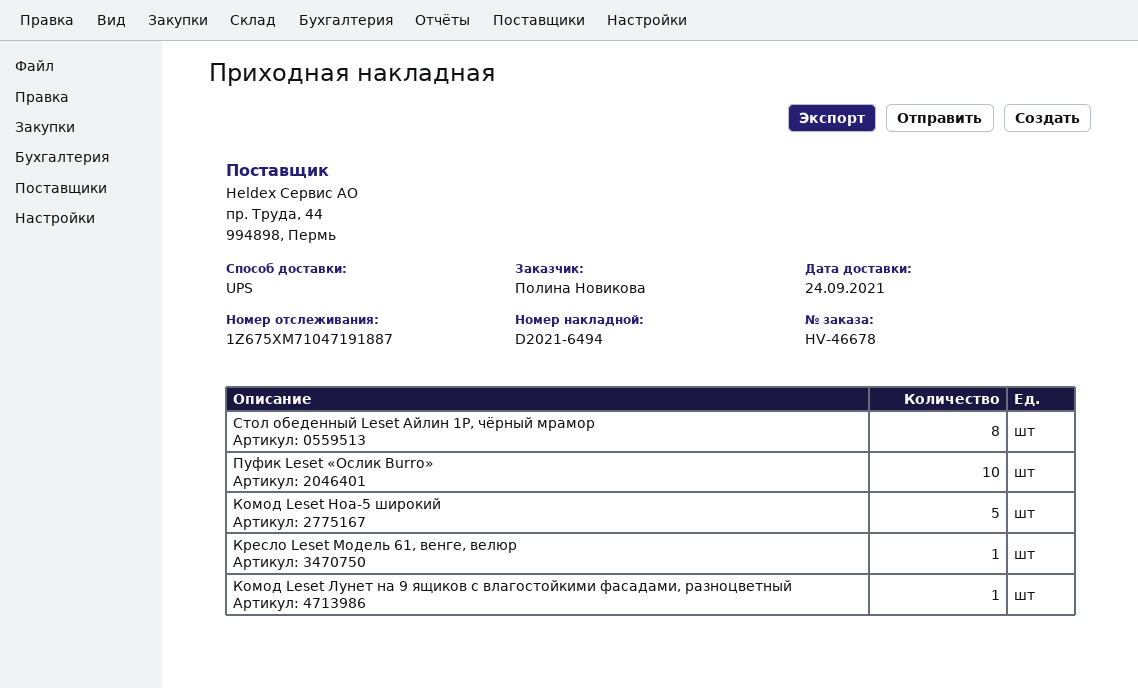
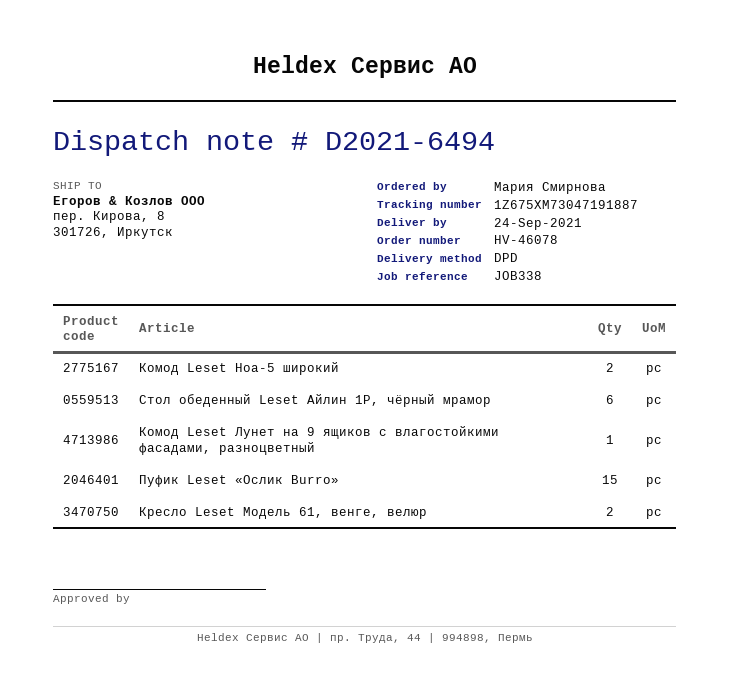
order number: HV-46678 -> HV-46078
ordered by: Полина Новикова -> Мария Смирнова
shipping method: UPS -> DPD
tracking number: 1Z675XM71047191887 -> 1Z675XM73047191887
Стол обеденный Leset Айлин 1Р, чёрный мрамор: 8 -> 6
Пуфик Leset «Ослик Burro»: 10 -> 15
Комод Leset Ноа-5 широкий: 5 -> 2
Кресло Leset Модель 61, венге, велюр: 1 -> 2

